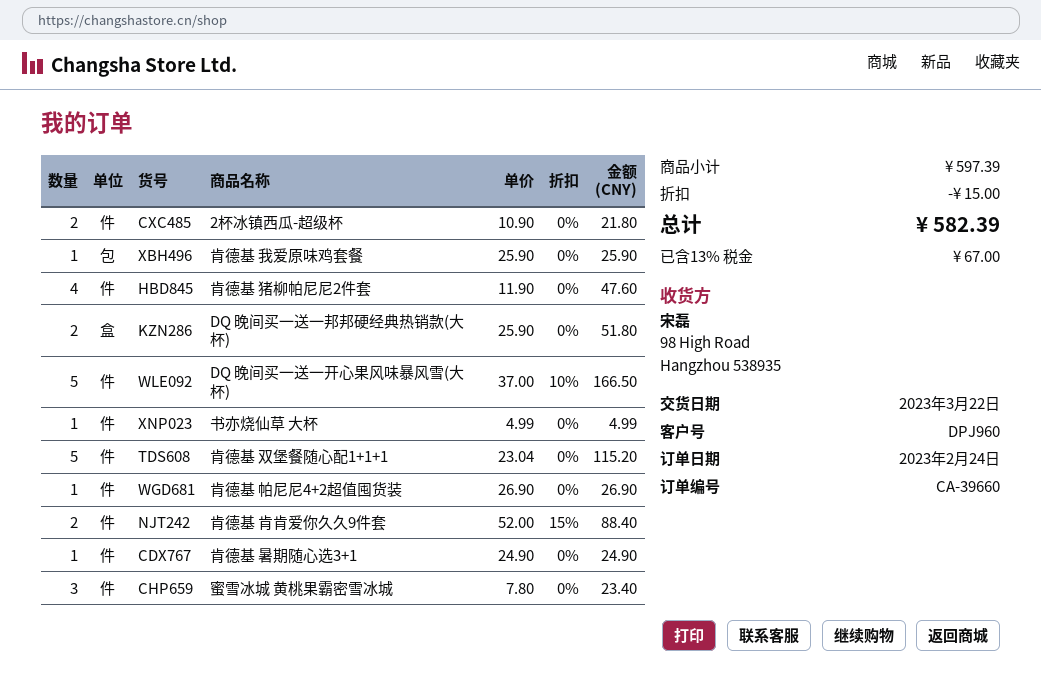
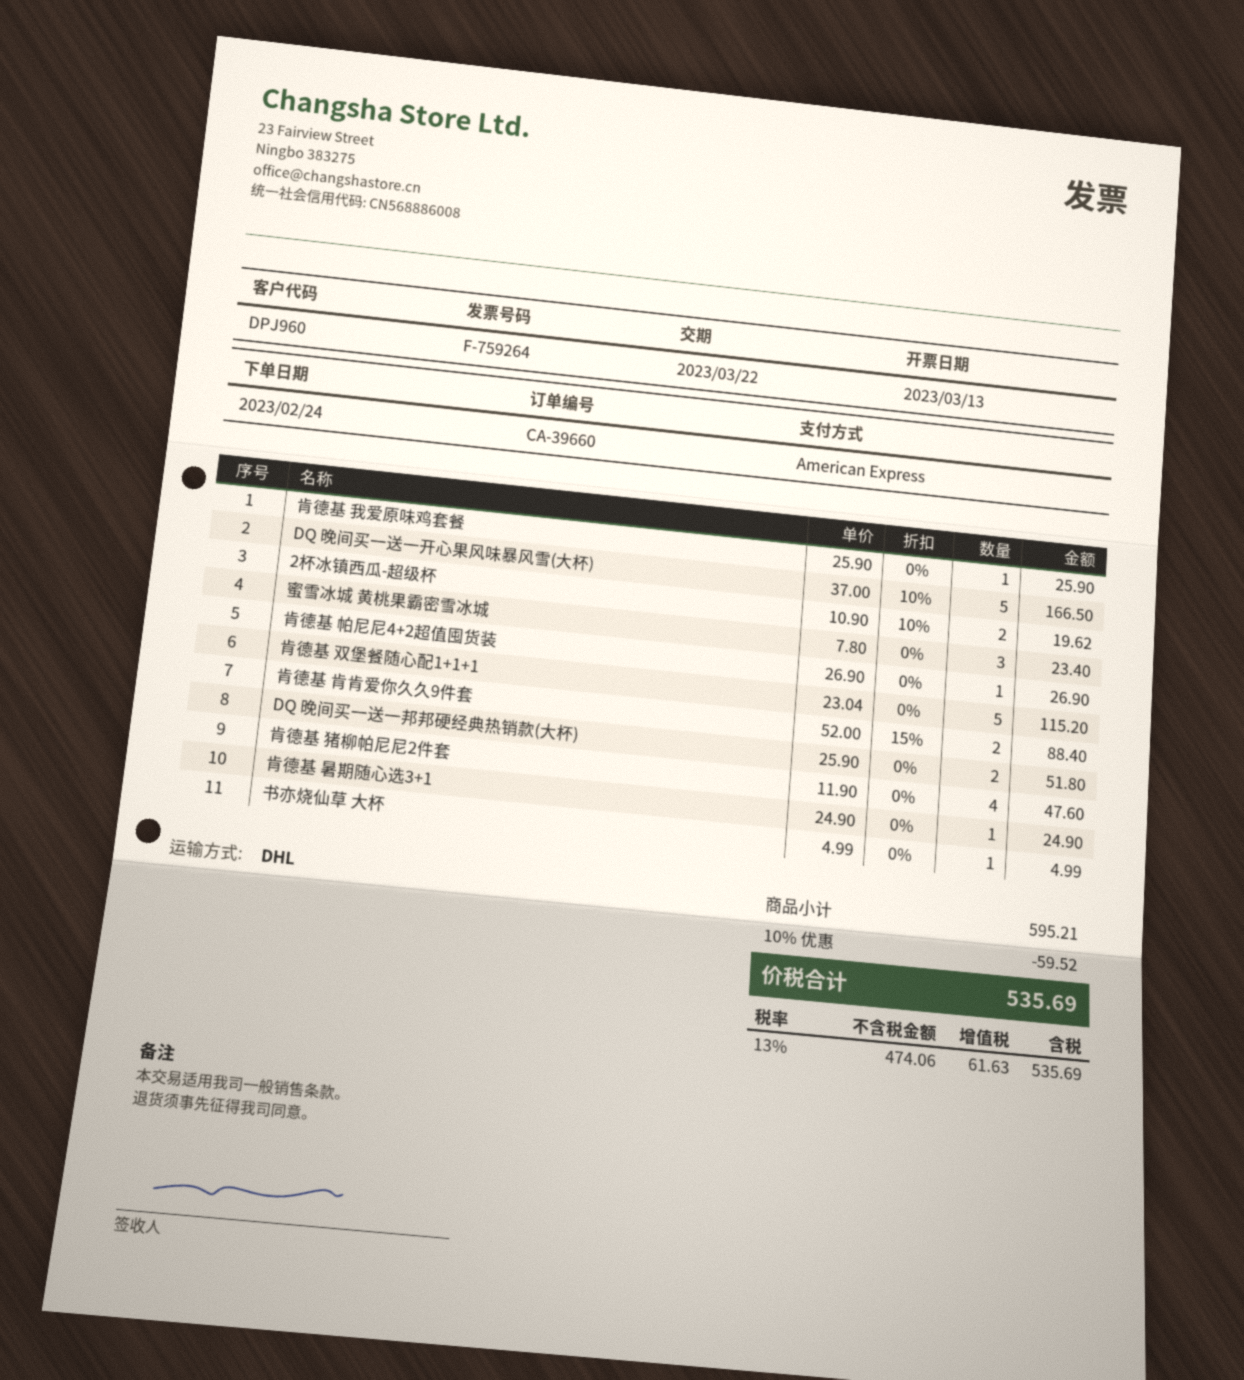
2杯冰镇西瓜-超级杯: 2 x 10.90 = 21.80 -> 2 x 10.90 - 10% = 19.62
subtotal: 597.39 -> 595.21
discount: 15.00 -> 59.52
tax: 13% = 67.00 -> 13% = 61.63
total: 582.39 -> 535.69

